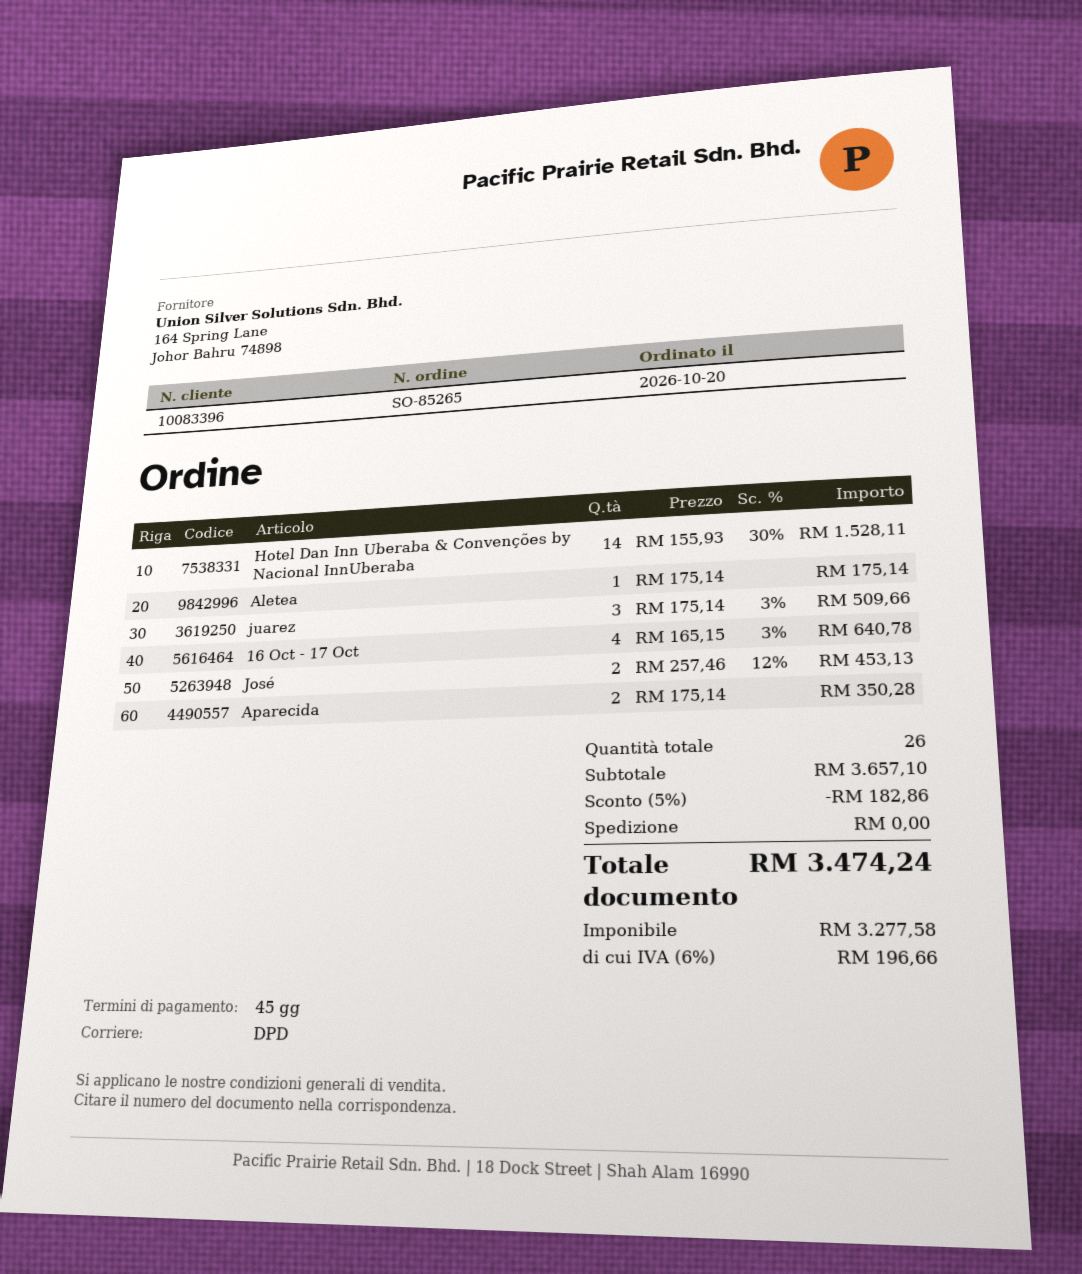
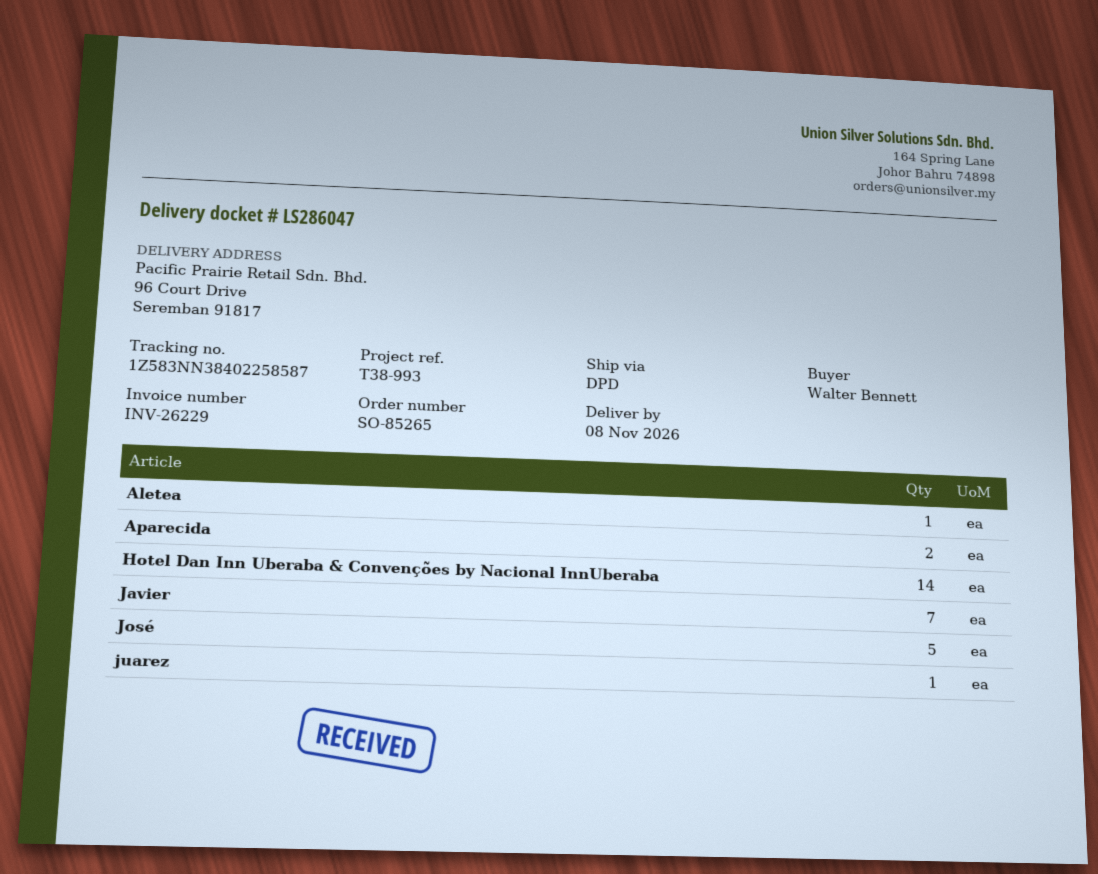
juarez: 3 -> 1
16 Oct - 17 Oct: 4 -> none
José: 2 -> 5
Javier: none -> 7

